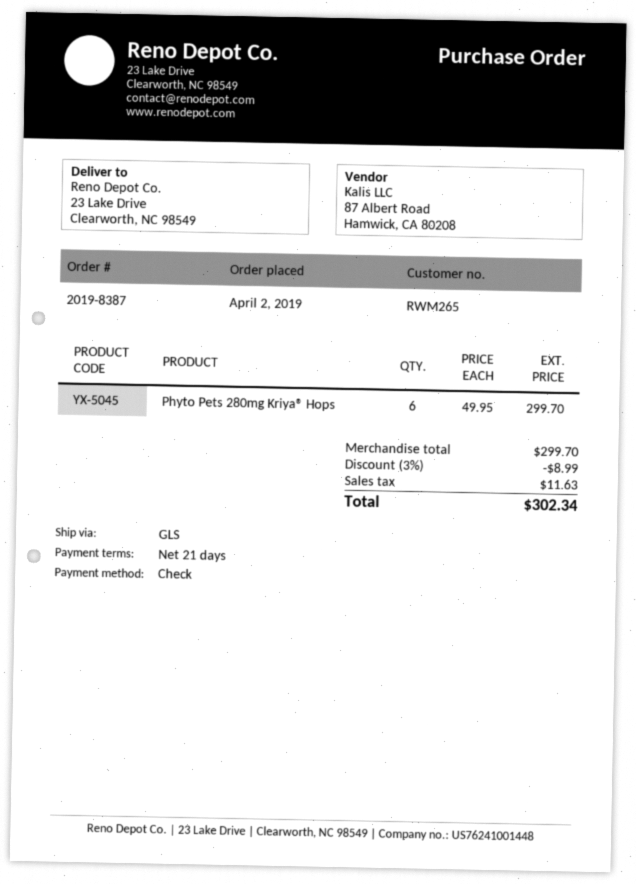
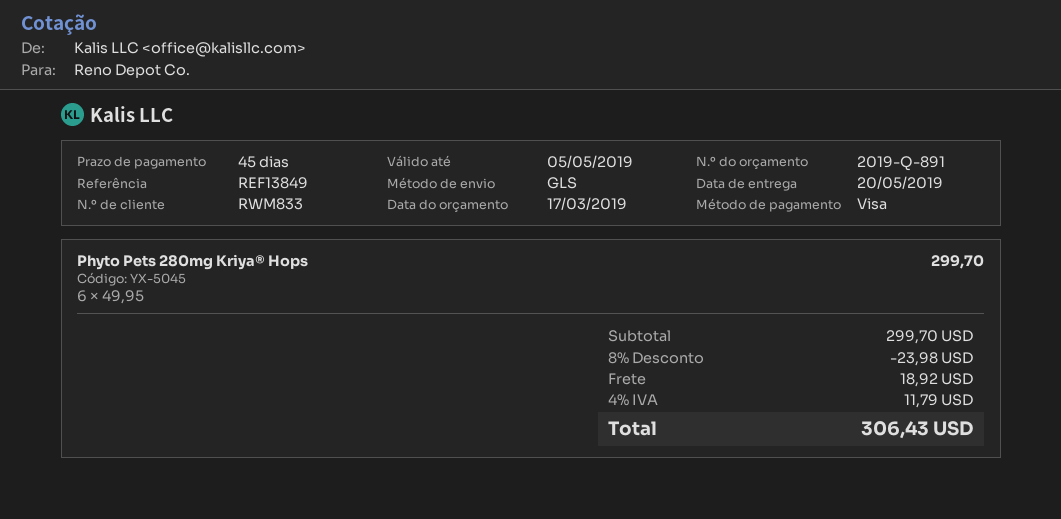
payment terms: 21 days -> 45 days
customer number: RWM265 -> RWM833
payment method: cheque -> Visa
discount: 3% = 8.99 -> 8% = 23.98
shipping: none -> 18.92
tax: 11.63 -> 11.79
total: 302.34 -> 306.43

